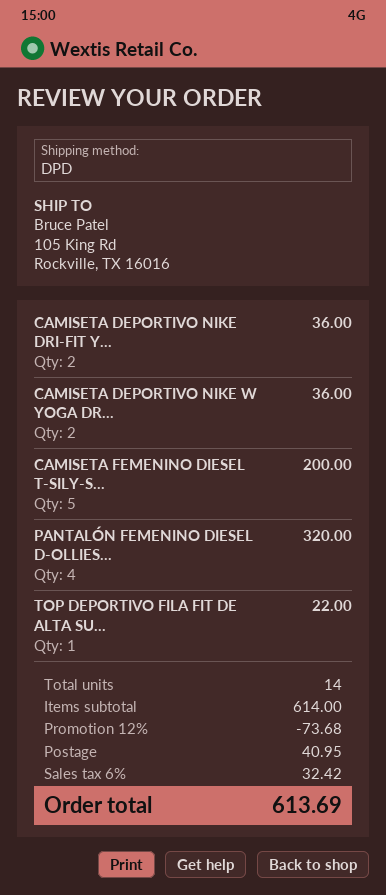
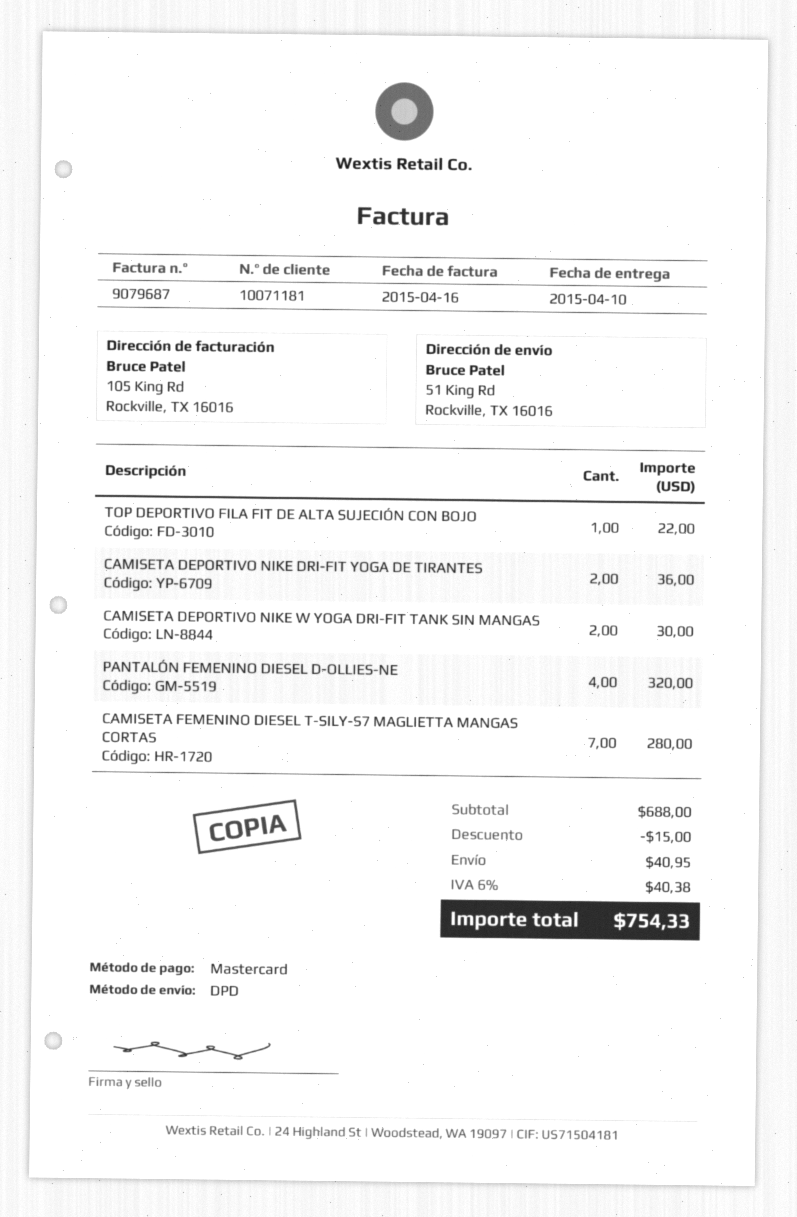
ship to: 105 King Rd, Rockville, TX 16016 -> 51 King Rd, Rockville, TX 16016
CAMISETA DEPORTIVO NIKE W YOGA DR...: 2 for 36.00 -> 2 for 30.00
CAMISETA FEMENINO DIESEL T-SILY-S...: 5 for 200.00 -> 7 for 280.00
subtotal: 614.00 -> 688.00
discount: 73.68 -> 15.00
tax: 6% = 32.42 -> 6% = 40.38
total: 613.69 -> 754.33

